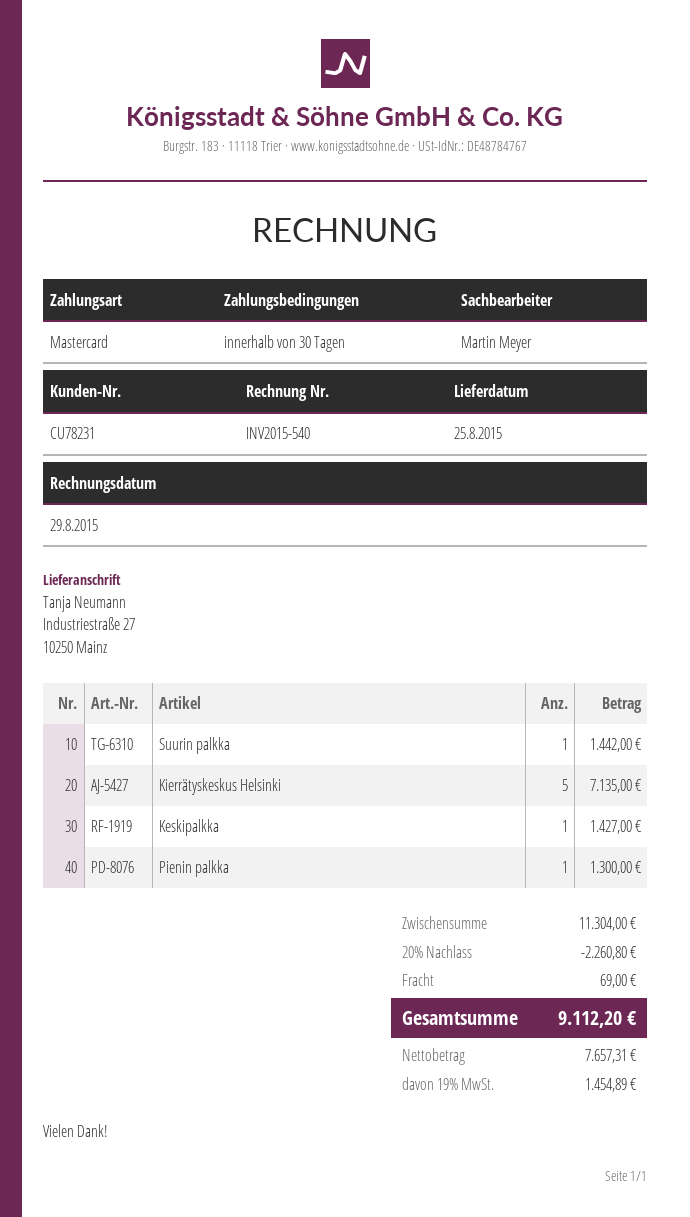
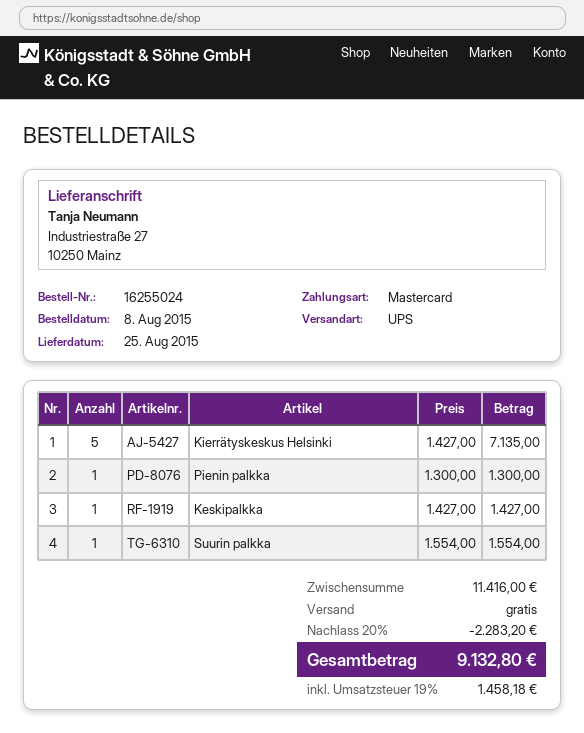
Suurin palkka: 1 for 1442.00 -> 1 for 1554.00
subtotal: 11304.00 -> 11416.00
discount: 20% = 2260.80 -> 20% = 2283.20
shipping: 69.00 -> 0.00
tax: 19% = 1454.89 -> 19% = 1458.18
total: 9112.20 -> 9132.80

